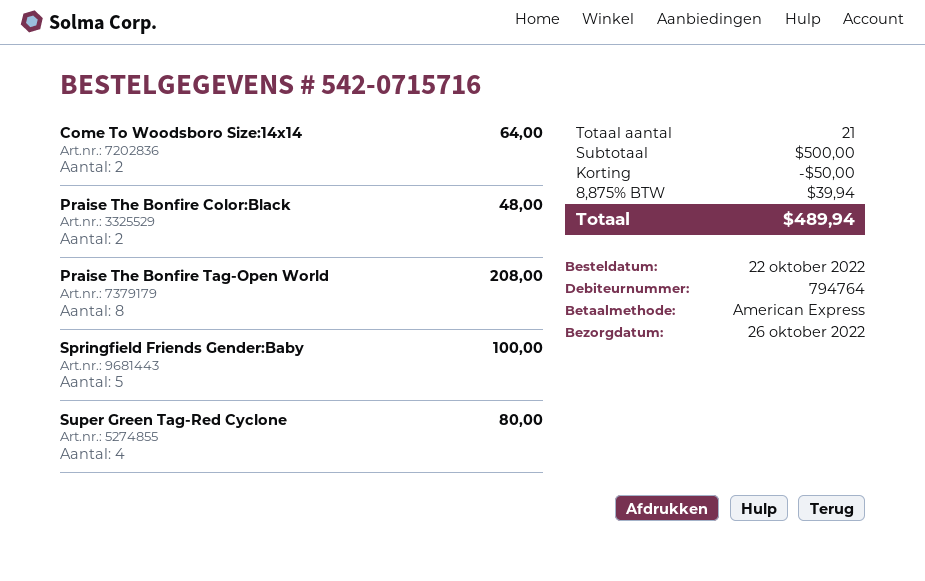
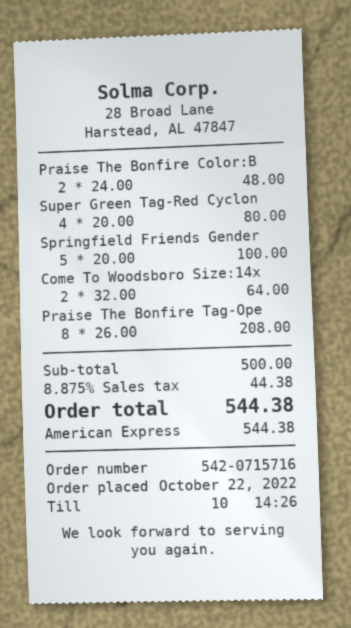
discount: 50.00 -> none
tax: 8.875% = 39.94 -> 8.875% = 44.38
total: 489.94 -> 544.38

